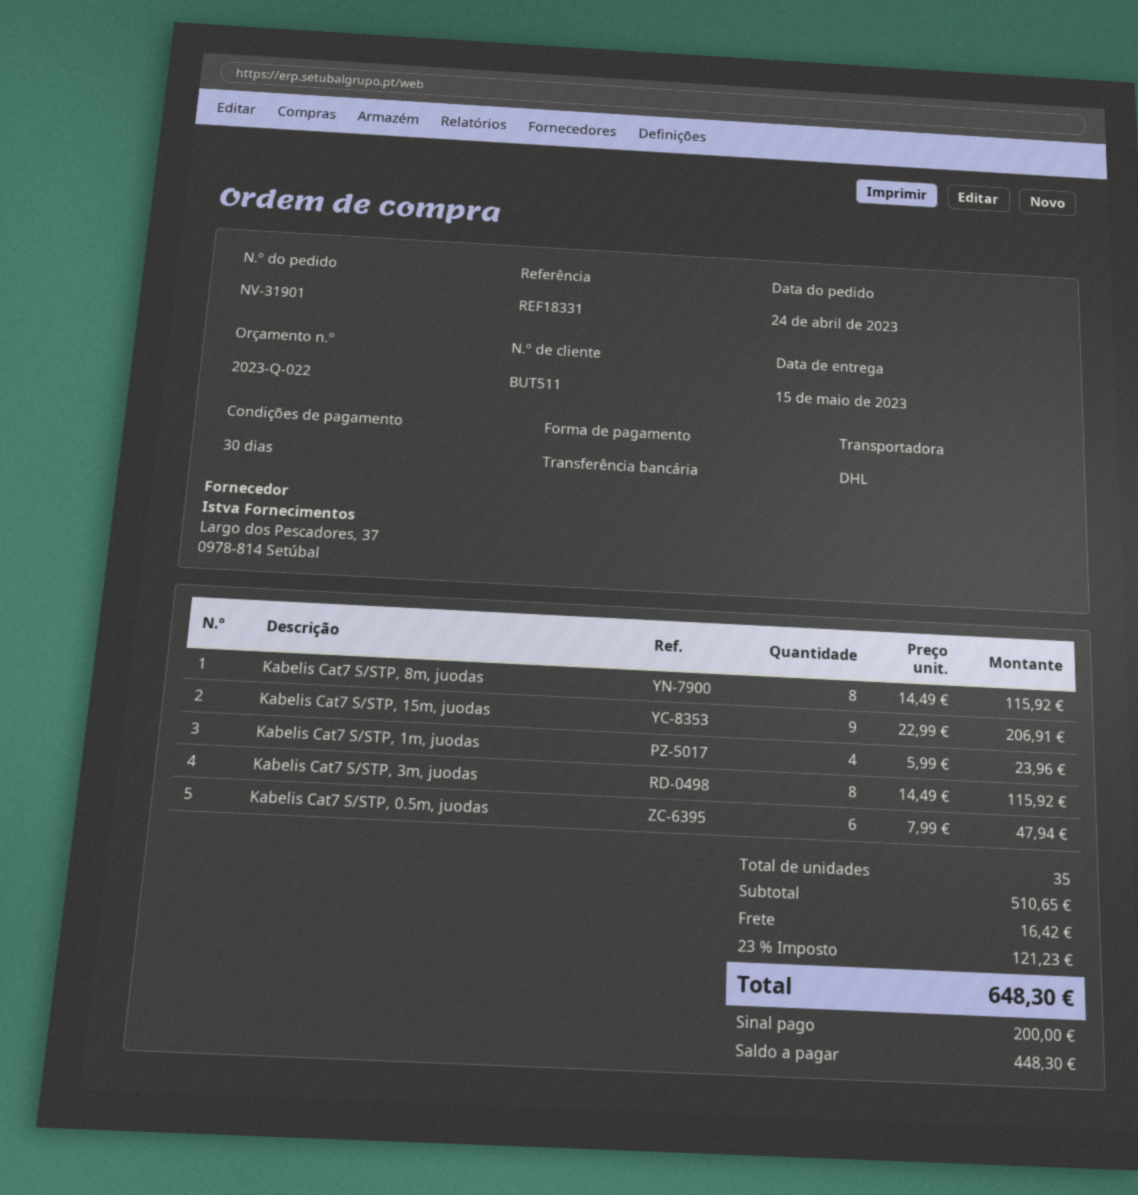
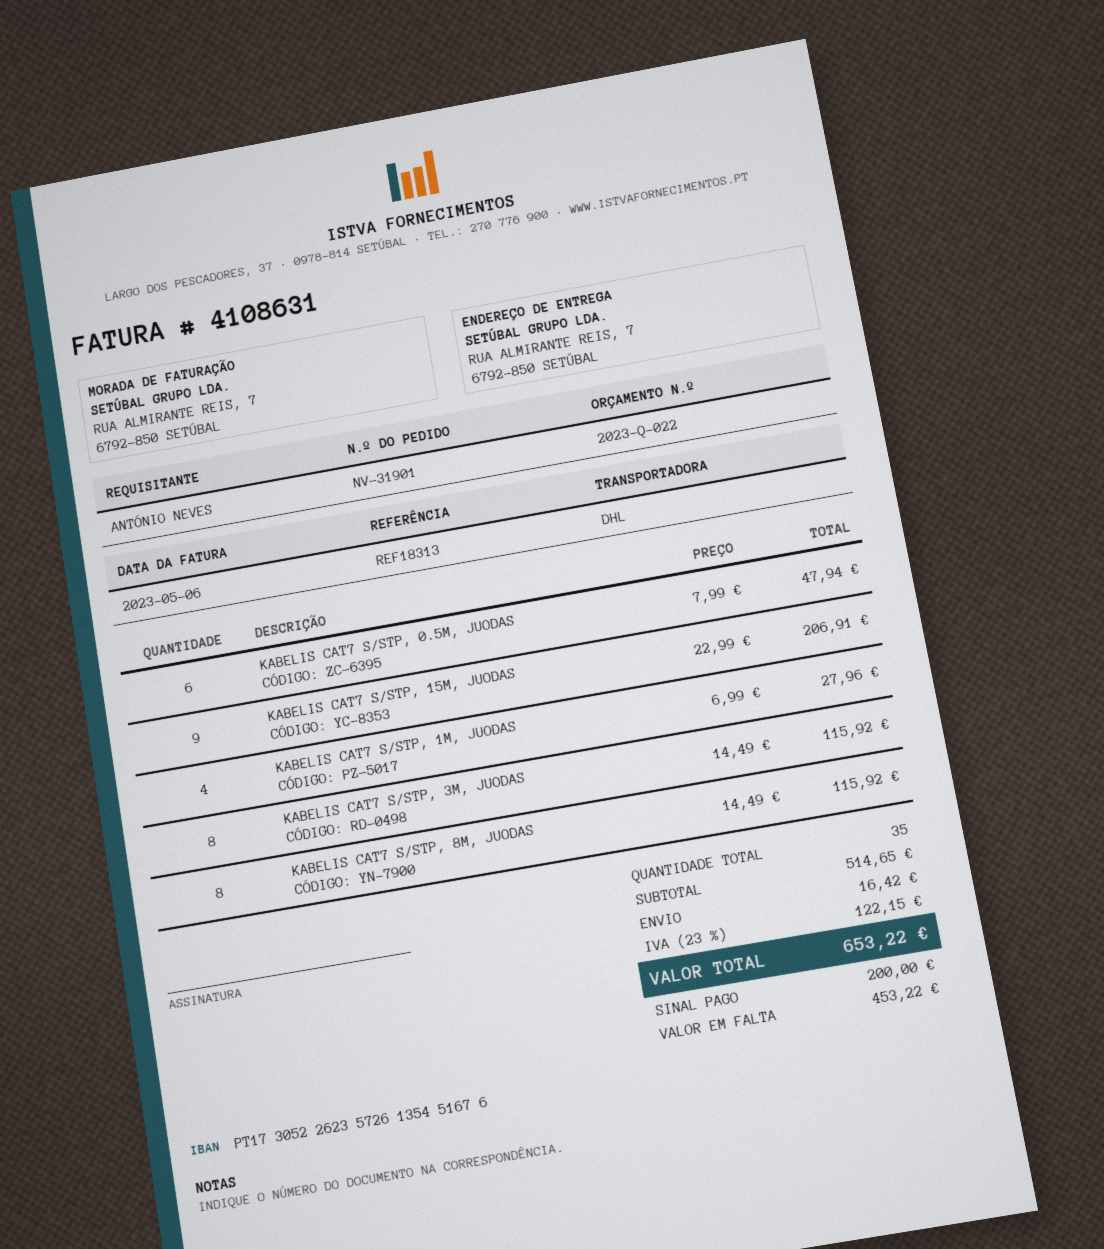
reference: REF18331 -> REF18313
Kabelis Cat7 S/STP, 1m, juodas: 4 x 5.99 = 23.96 -> 4 x 6.99 = 27.96
subtotal: 510.65 -> 514.65
tax: 23% = 121.23 -> 23% = 122.15
total: 648.30 -> 653.22
balance: 448.30 -> 453.22

